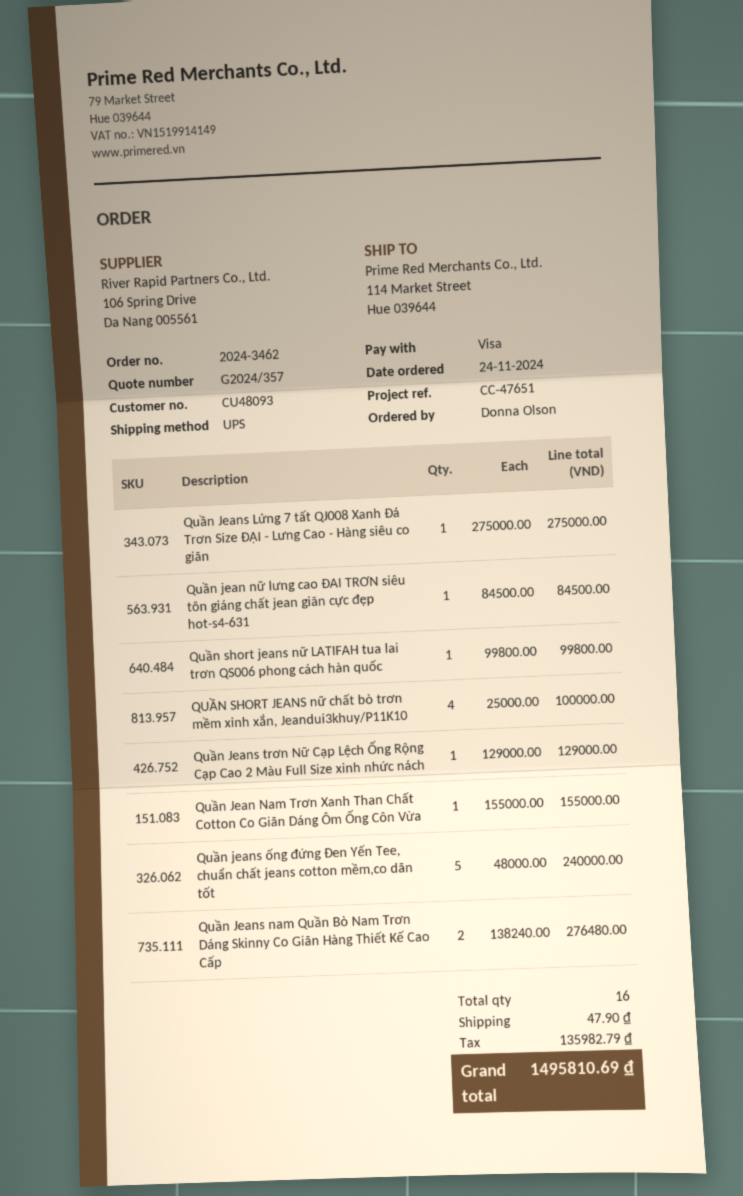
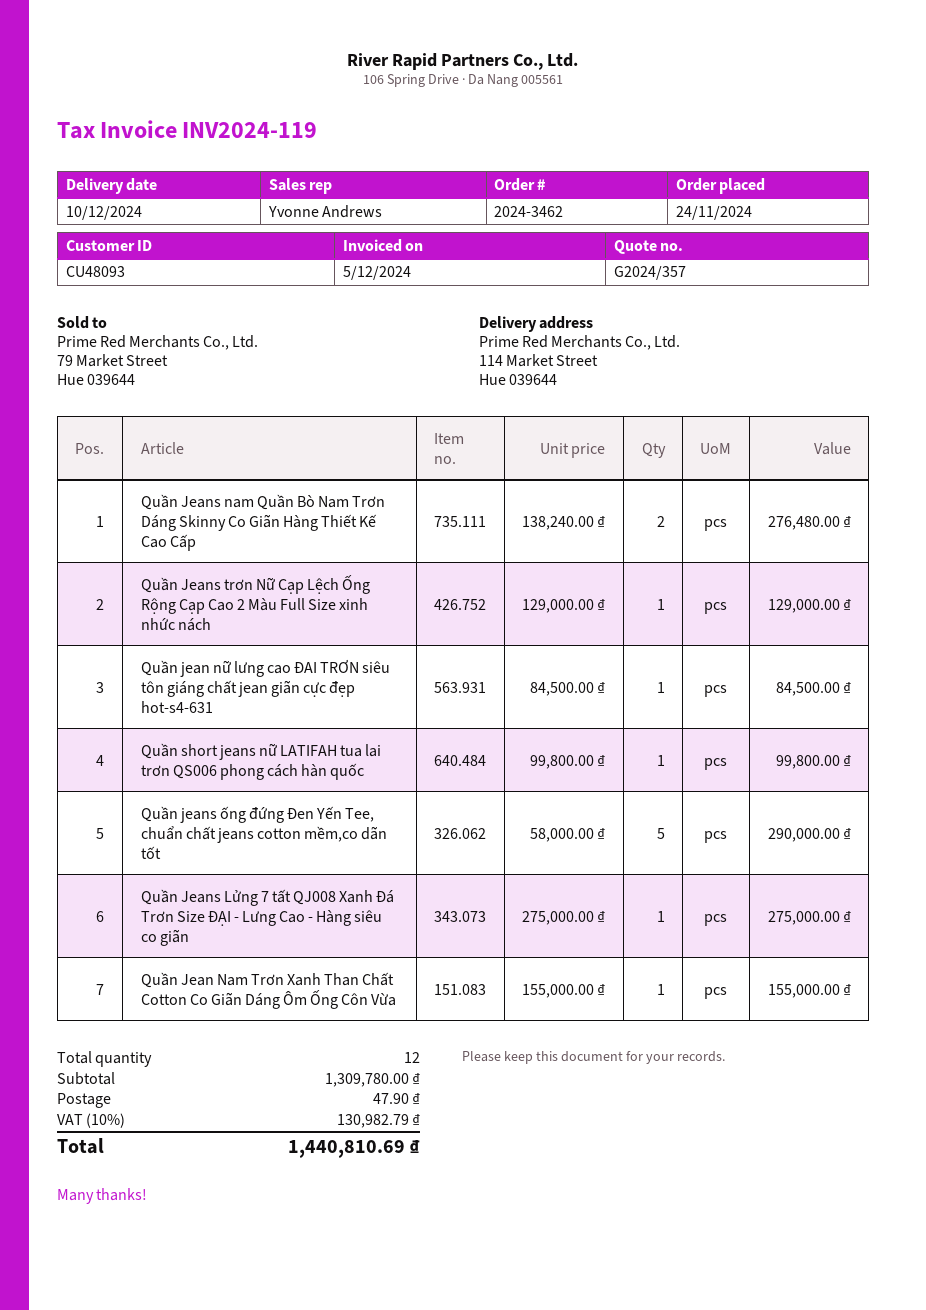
QUẦN SHORT JEANS nữ chất bò trơn mềm xinh xắn, Jeandui3khuy/P11K10: 4 x 25000.00 = 100000.00 -> none
Quần jeans ống đứng Đen Yến Tee, chuẩn chất jeans cotton mềm,co dãn tốt: 5 x 48000.00 = 240000.00 -> 5 x 58000.00 = 290000.00
total quantity: 16 -> 12
tax: 135982.79 -> 130982.79
total: 1495810.69 -> 1440810.69

